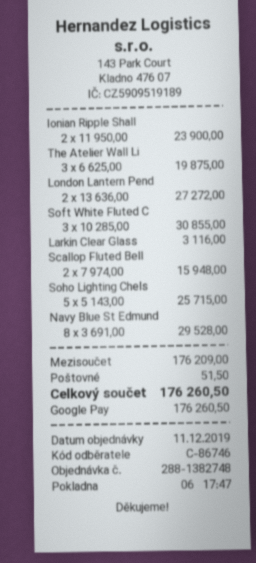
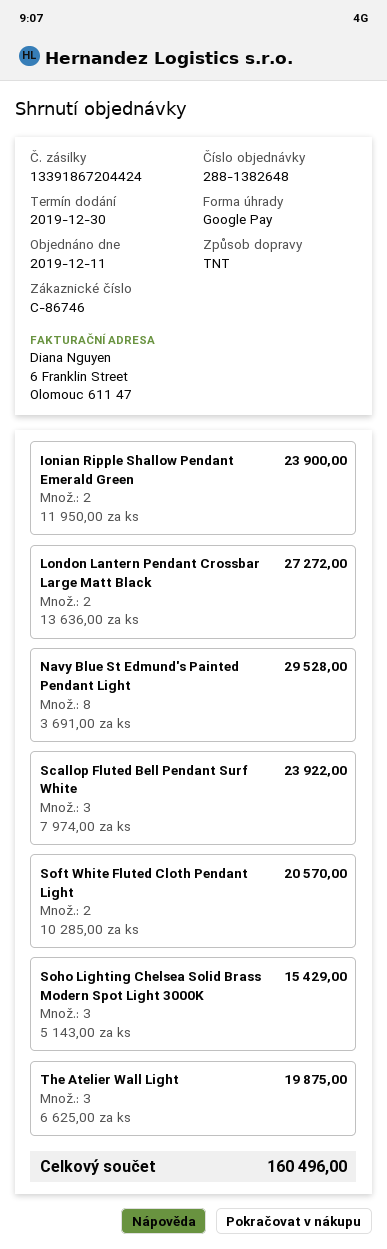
order number: 288-1382748 -> 288-1382648
Soft White Fluted C: 3 x 10285.00 = 30855.00 -> 2 x 10285.00 = 20570.00
Larkin Clear Glass: 1 x 3116.00 = 3116.00 -> none
Scallop Fluted Bell: 2 x 7974.00 = 15948.00 -> 3 x 7974.00 = 23922.00
Soho Lighting Chels: 5 x 5143.00 = 25715.00 -> 3 x 5143.00 = 15429.00
shipping: 51.50 -> none
total: 176260.50 -> 160496.00

